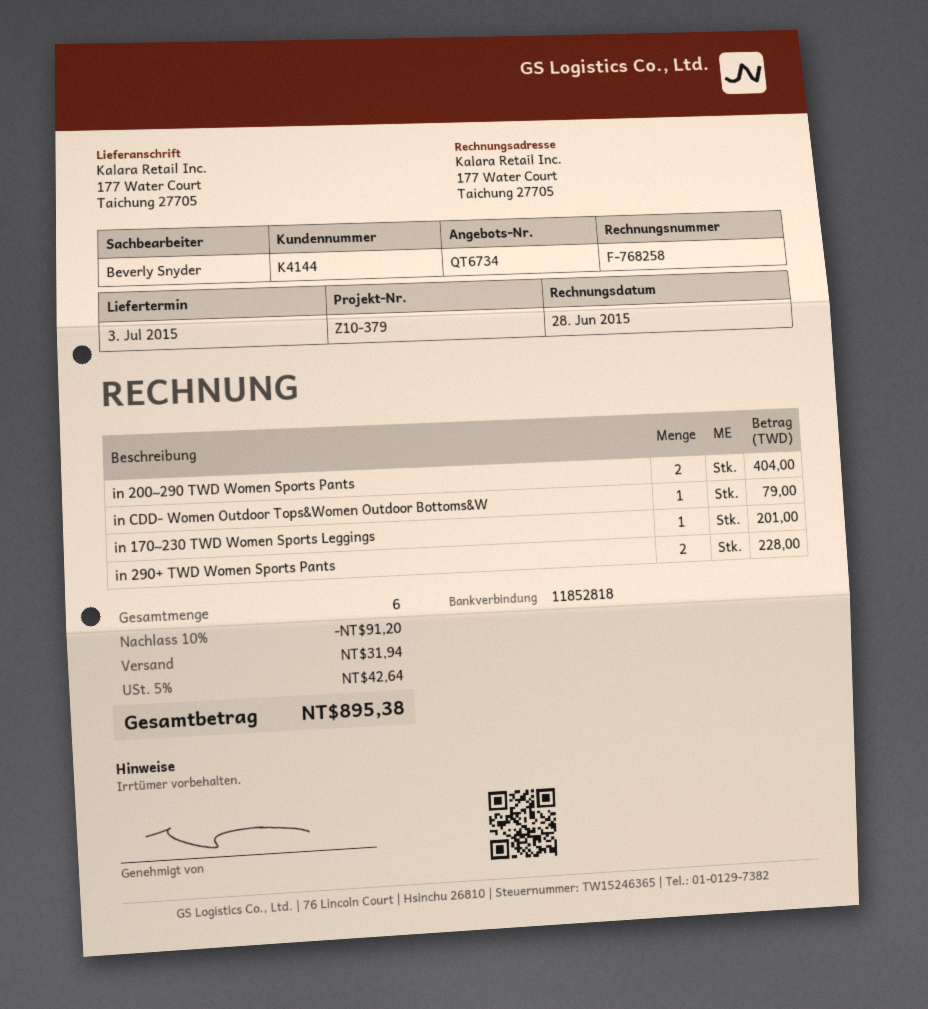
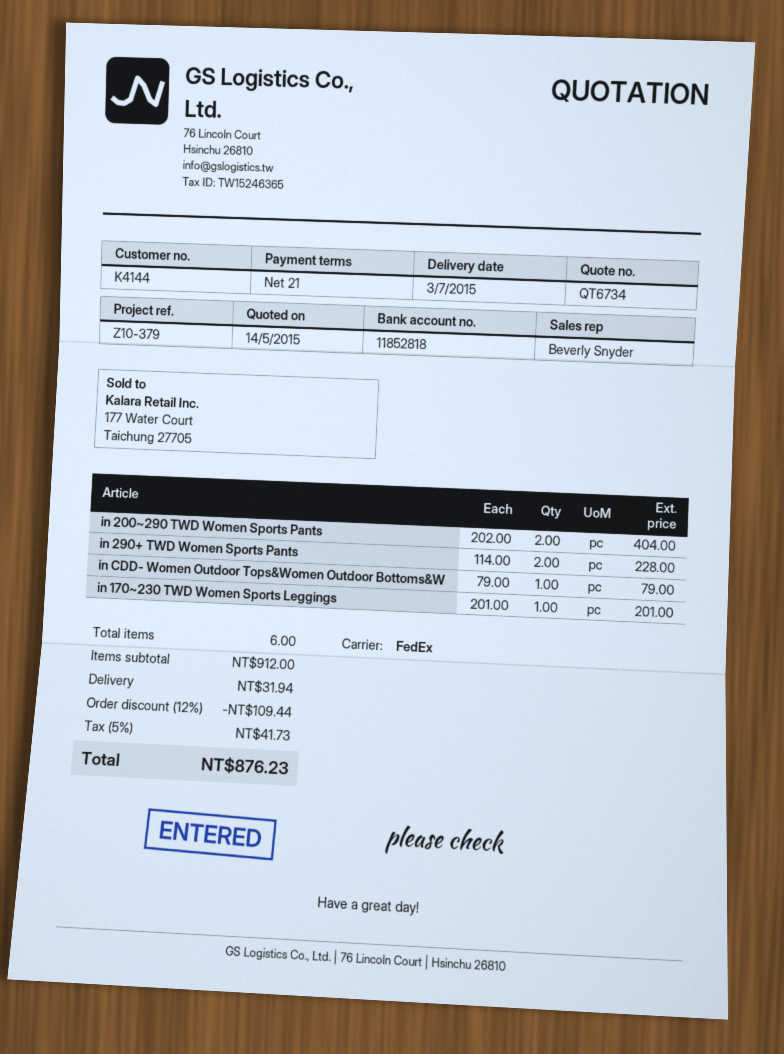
discount: 10% = 91.20 -> 12% = 109.44
tax: 5% = 42.64 -> 5% = 41.73
total: 895.38 -> 876.23

